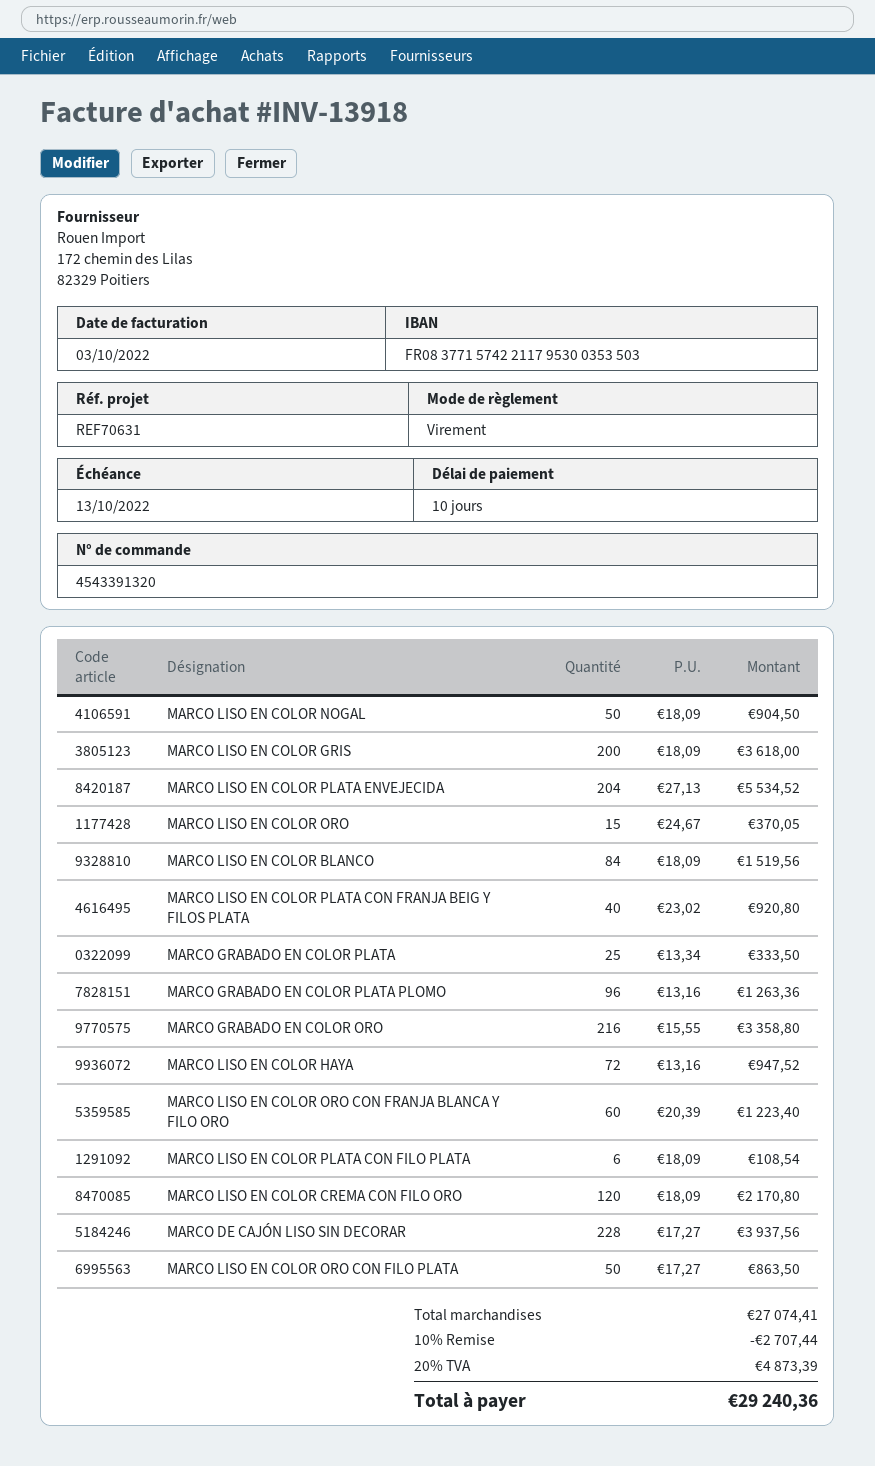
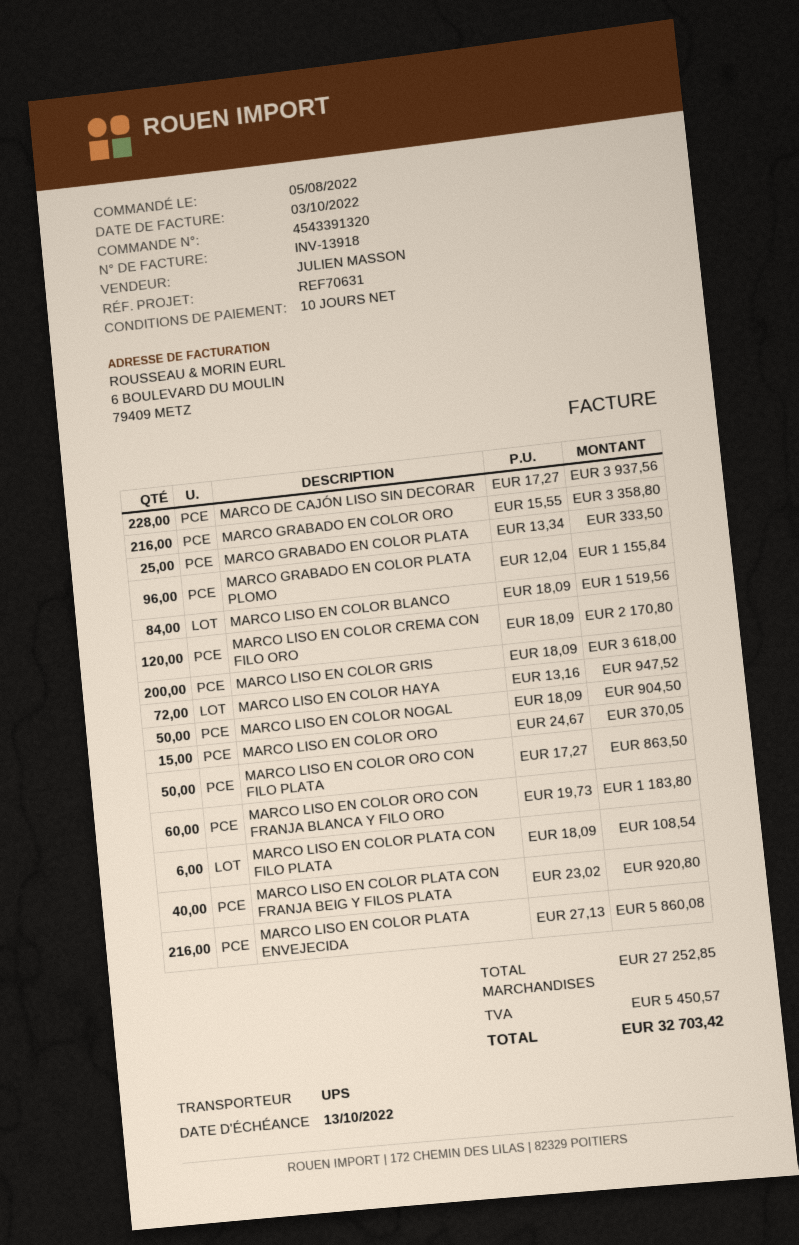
MARCO LISO EN COLOR PLATA ENVEJECIDA: 204 x 27.13 = 5534.52 -> 216 x 27.13 = 5860.08
MARCO GRABADO EN COLOR PLATA PLOMO: 96 x 13.16 = 1263.36 -> 96 x 12.04 = 1155.84
MARCO LISO EN COLOR ORO CON FRANJA BLANCA Y FILO ORO: 60 x 20.39 = 1223.40 -> 60 x 19.73 = 1183.80
subtotal: 27074.41 -> 27252.85
discount: 10% = 2707.44 -> none
tax: 4873.39 -> 5450.57
total: 29240.36 -> 32703.42

